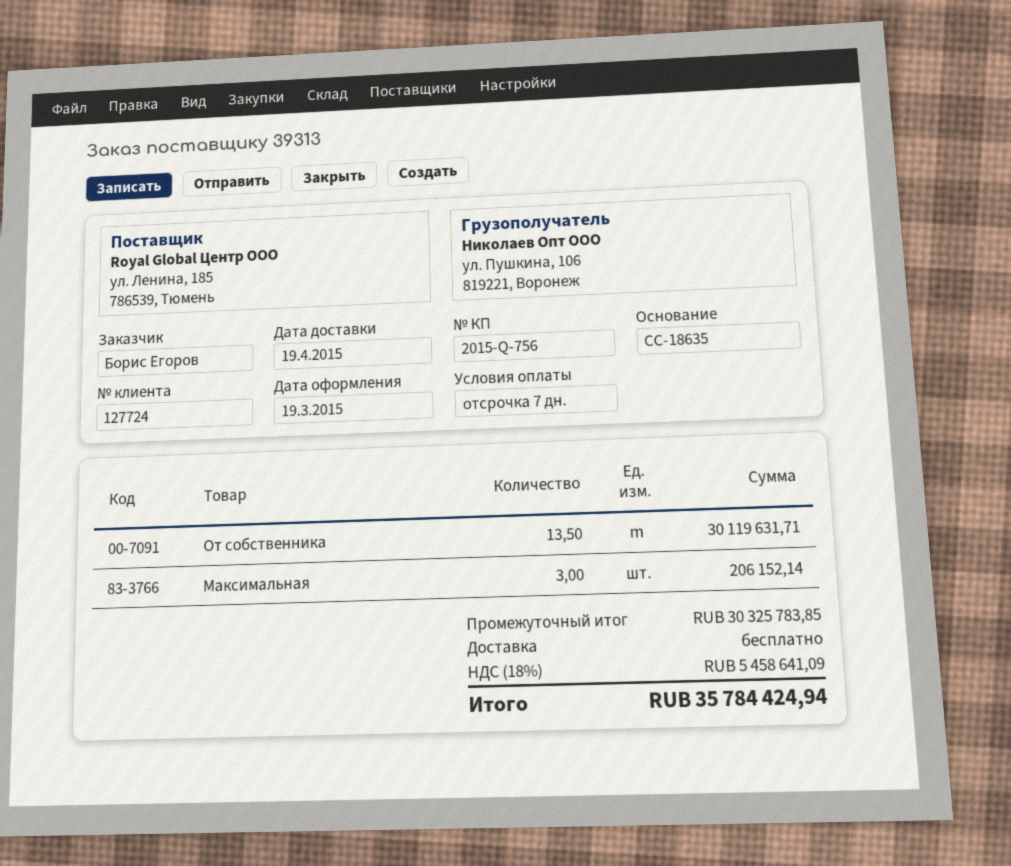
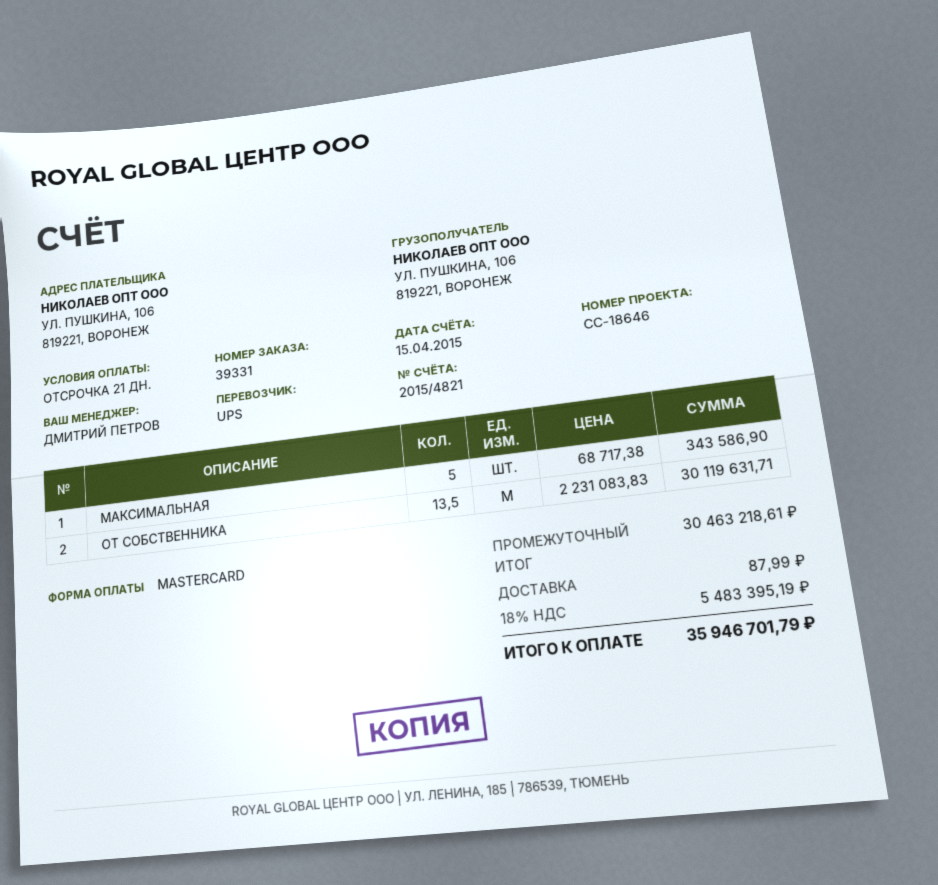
order number: 39313 -> 39331
payment terms: 7 days -> 21 days
reference: CC-18635 -> CC-18646
Максимальная: 3 for 206152.14 -> 5 for 343586.90
subtotal: 30325783.85 -> 30463218.61
shipping: 0.00 -> 87.99
tax: 18% = 5458641.09 -> 18% = 5483395.19
total: 35784424.94 -> 35946701.79

